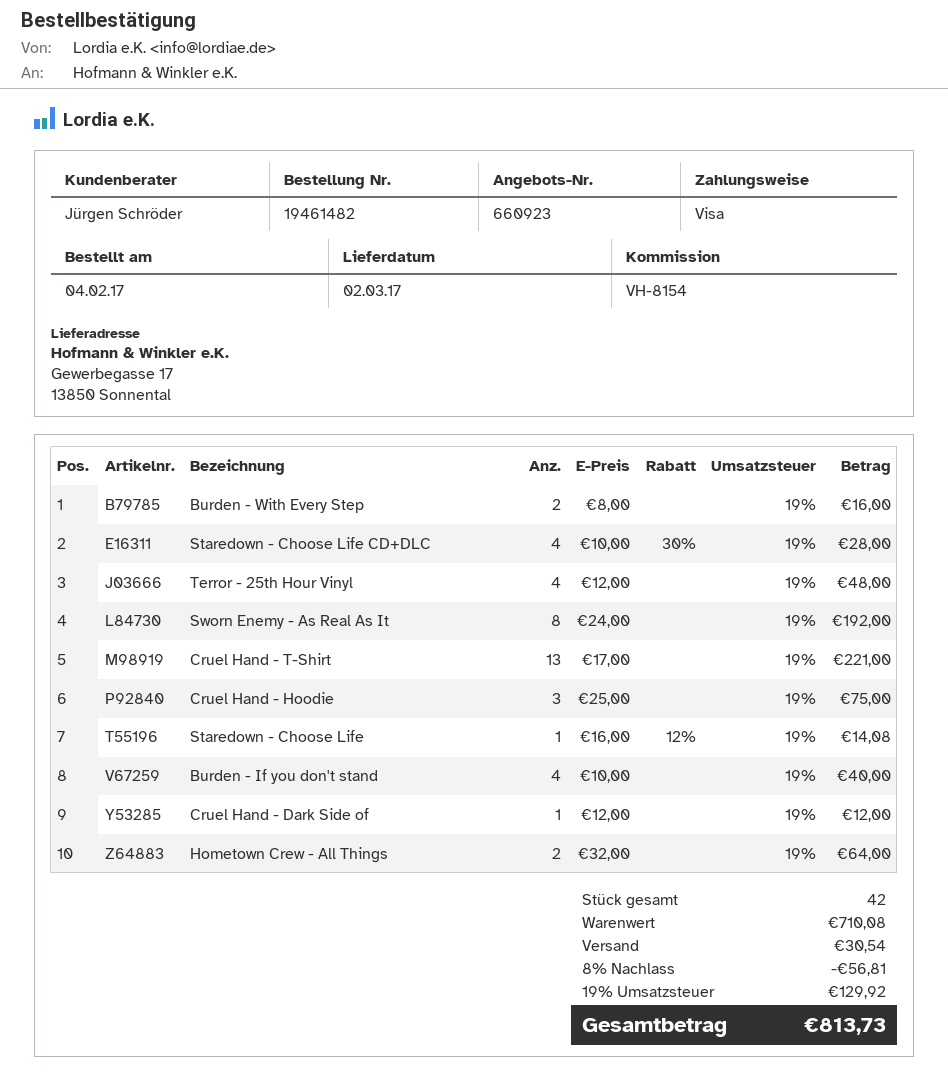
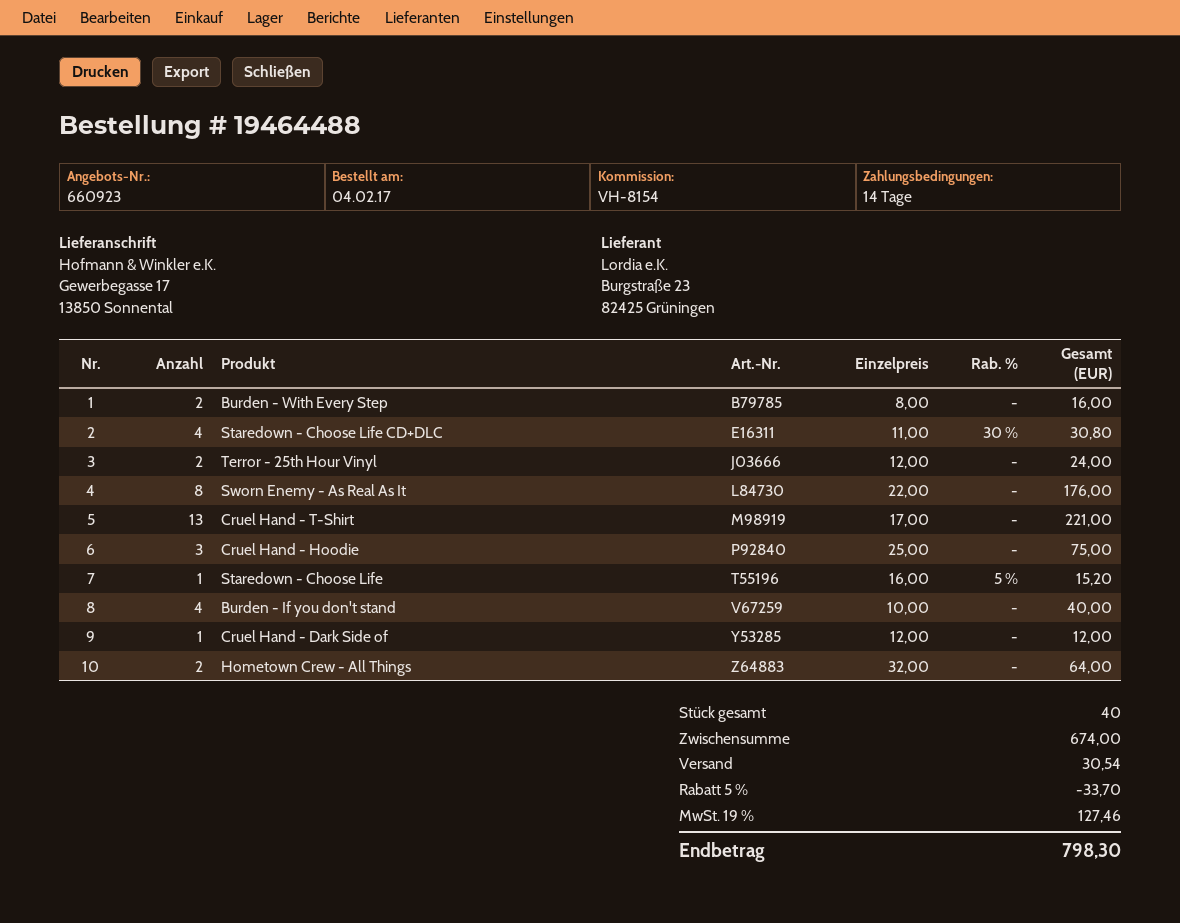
order number: 19461482 -> 19464488
Staredown - Choose Life CD+DLC: 4 x 10.00 - 30% = 28.00 -> 4 x 11.00 - 30% = 30.80
Terror - 25th Hour Vinyl: 4 x 12.00 = 48.00 -> 2 x 12.00 = 24.00
Sworn Enemy - As Real As It: 8 x 24.00 = 192.00 -> 8 x 22.00 = 176.00
Staredown - Choose Life: 1 x 16.00 - 12% = 14.08 -> 1 x 16.00 - 5% = 15.20
total quantity: 42 -> 40
subtotal: 710.08 -> 674.00
discount: 8% = 56.81 -> 5% = 33.70
tax: 19% = 129.92 -> 19% = 127.46
total: 813.73 -> 798.30

